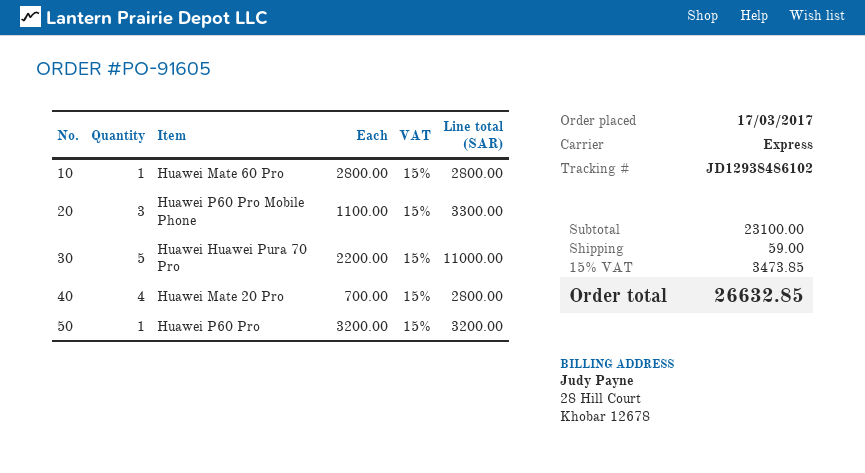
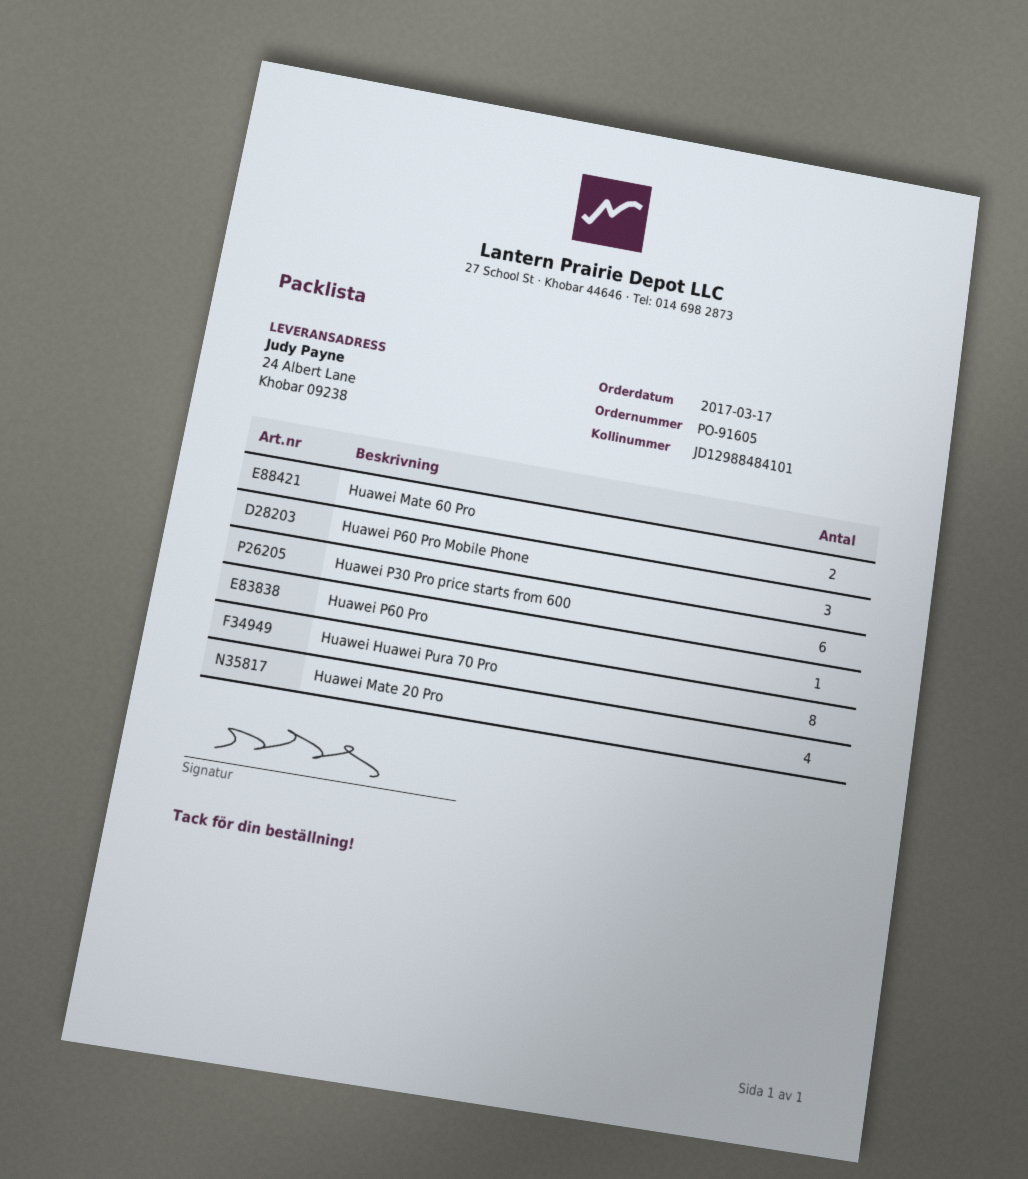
tracking number: JD12938486102 -> JD12988484101
Huawei Mate 60 Pro: 1 -> 2
Huawei Huawei Pura 70 Pro: 5 -> 8
Huawei P30 Pro price starts from 600: none -> 6

